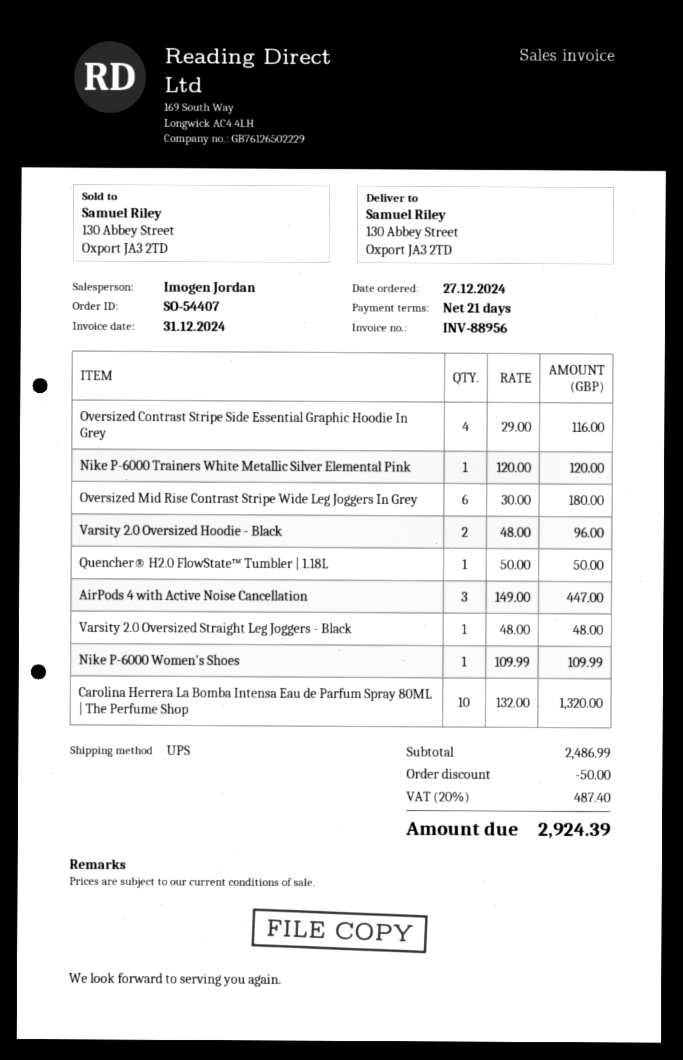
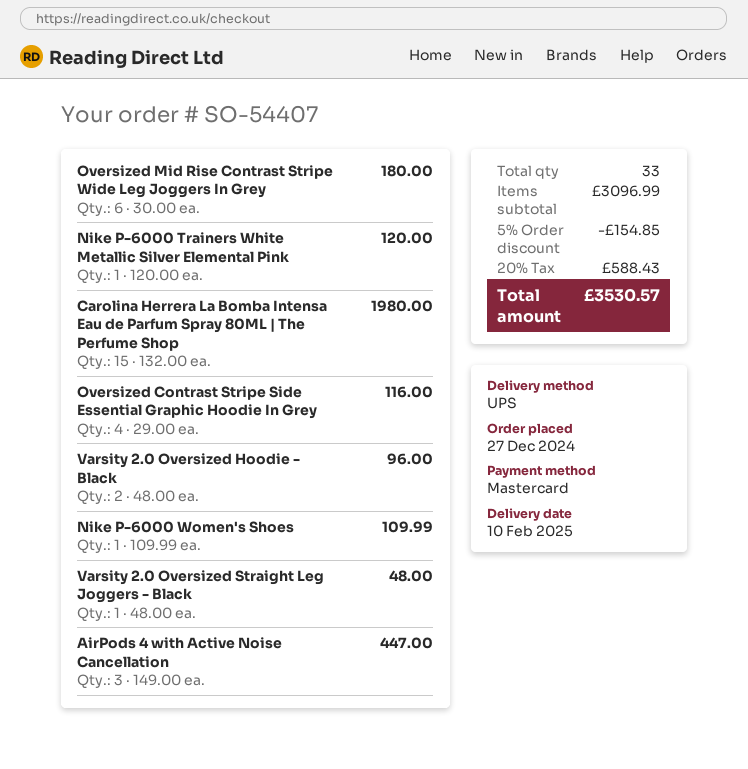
Quencher® H2.0 FlowState™ Tumbler | 1.18L: 1 x 50.00 = 50.00 -> none
Carolina Herrera La Bomba Intensa Eau de Parfum Spray 80ML | The Perfume Shop: 10 x 132.00 = 1320.00 -> 15 x 132.00 = 1980.00
subtotal: 2486.99 -> 3096.99
discount: 50.00 -> 154.85
tax: 20% = 487.40 -> 20% = 588.43
total: 2924.39 -> 3530.57

